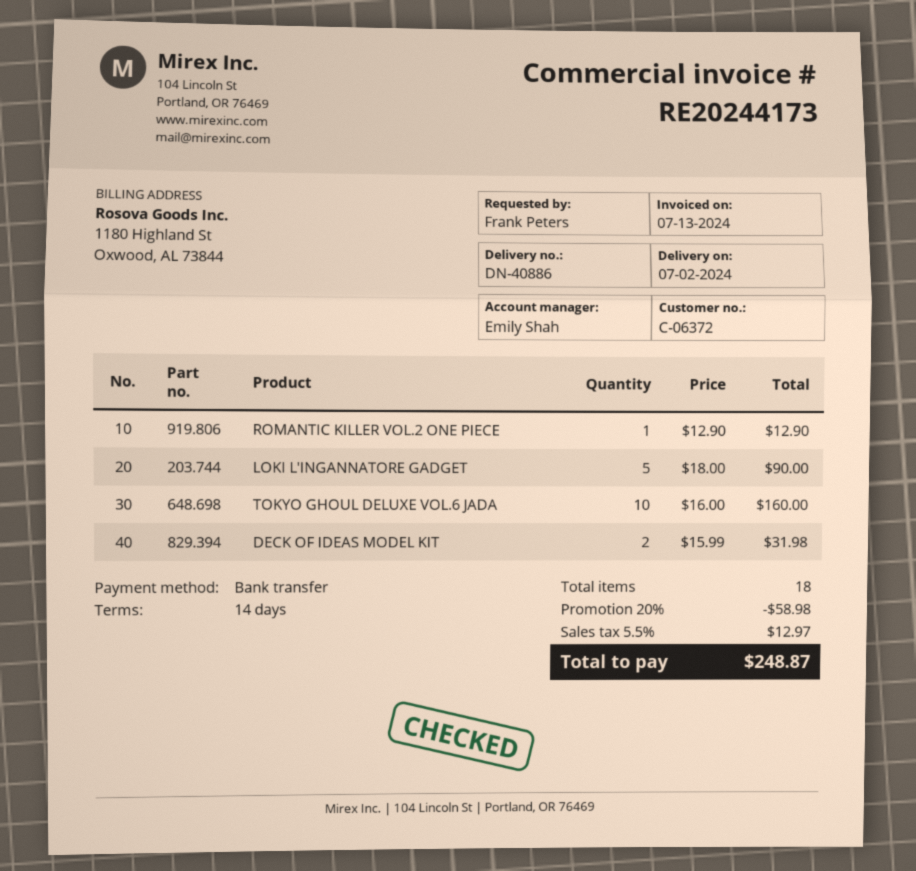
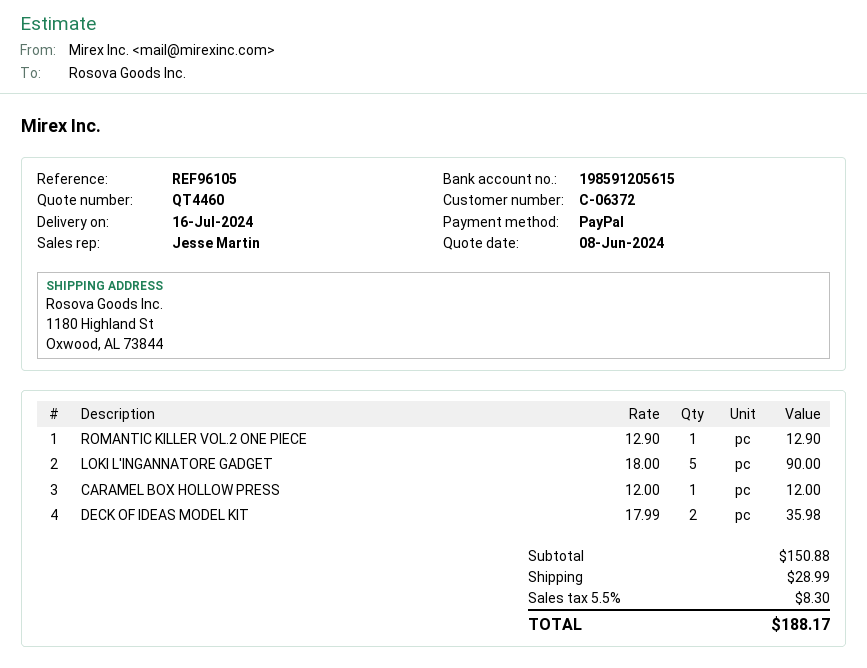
delivery date: 2024-07-02 -> 2024-07-16
sales rep: Emily Shah -> Jesse Martin
payment method: bank transfer -> PayPal
TOKYO GHOUL DELUXE VOL.6 JADA: 10 x 16.00 = 160.00 -> none
DECK OF IDEAS MODEL KIT: 2 x 15.99 = 31.98 -> 2 x 17.99 = 35.98
CARAMEL BOX HOLLOW PRESS: none -> 1 x 12.00 = 12.00
discount: 20% = 58.98 -> none
shipping: none -> 28.99
tax: 5.5% = 12.97 -> 5.5% = 8.30
total: 248.87 -> 188.17

